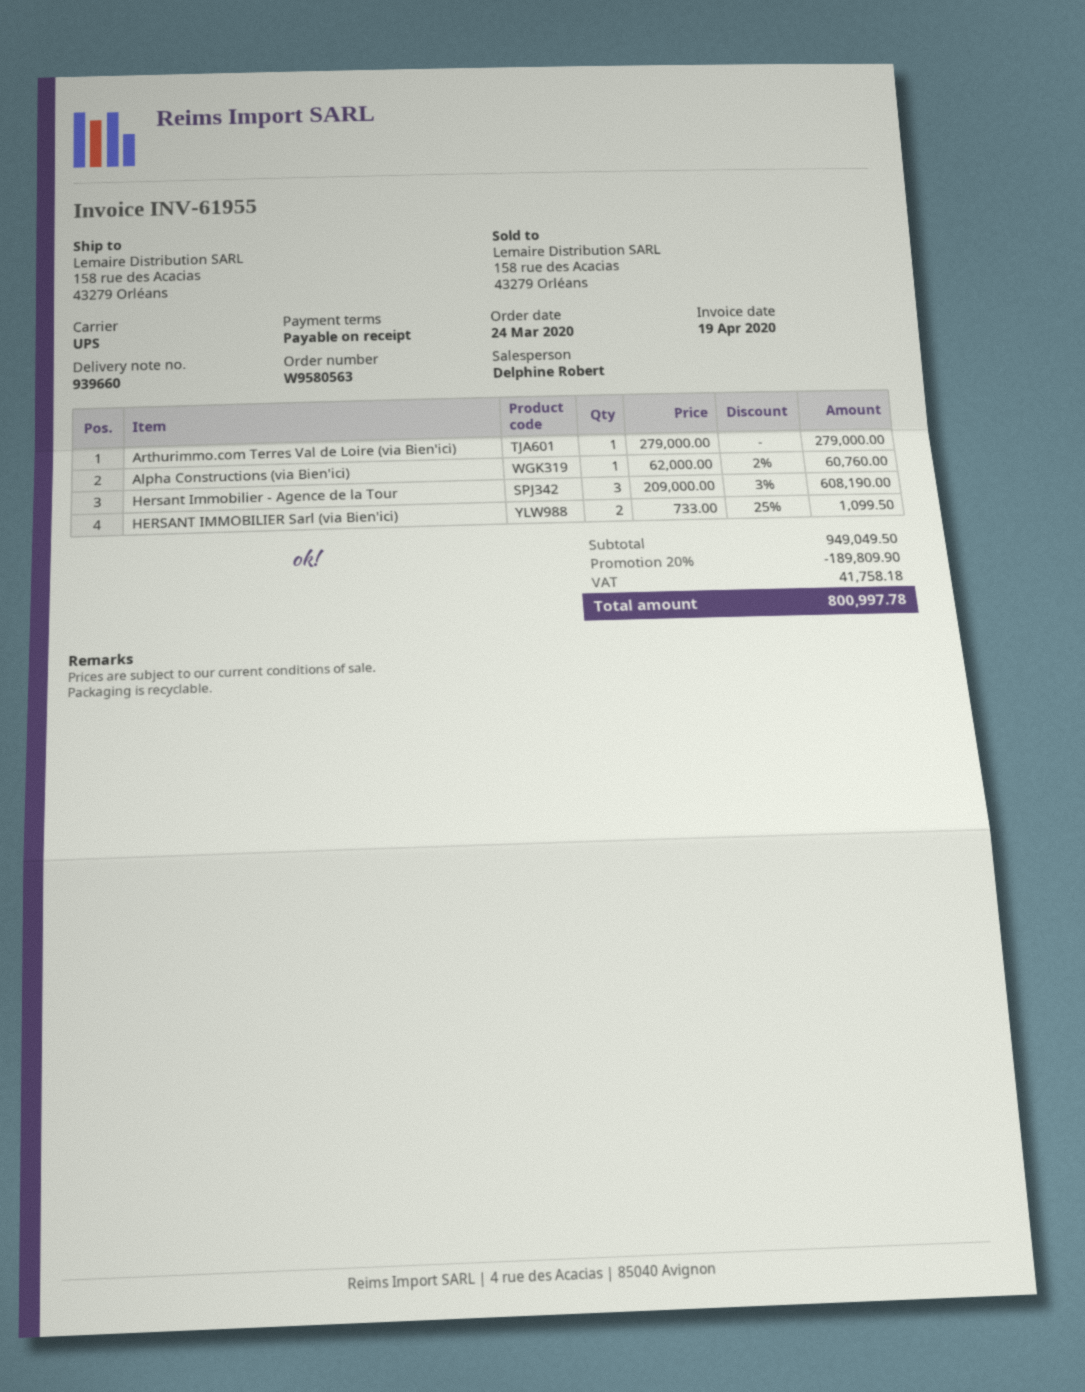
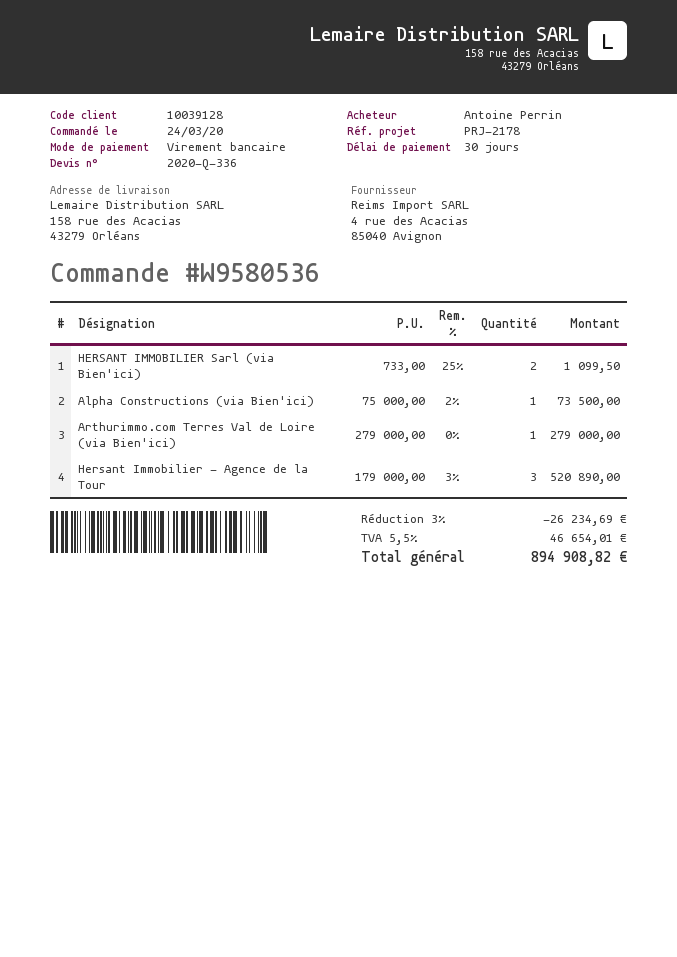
order number: W9580563 -> W9580536
payment terms: on receipt -> 30 days
Alpha Constructions (via Bien'ici): 1 x 62000.00 - 2% = 60760.00 -> 1 x 75000.00 - 2% = 73500.00
Hersant Immobilier - Agence de la Tour: 3 x 209000.00 - 3% = 608190.00 -> 3 x 179000.00 - 3% = 520890.00
discount: 20% = 189809.90 -> 3% = 26234.69
tax: 41758.18 -> 46654.01
total: 800997.78 -> 894908.82

